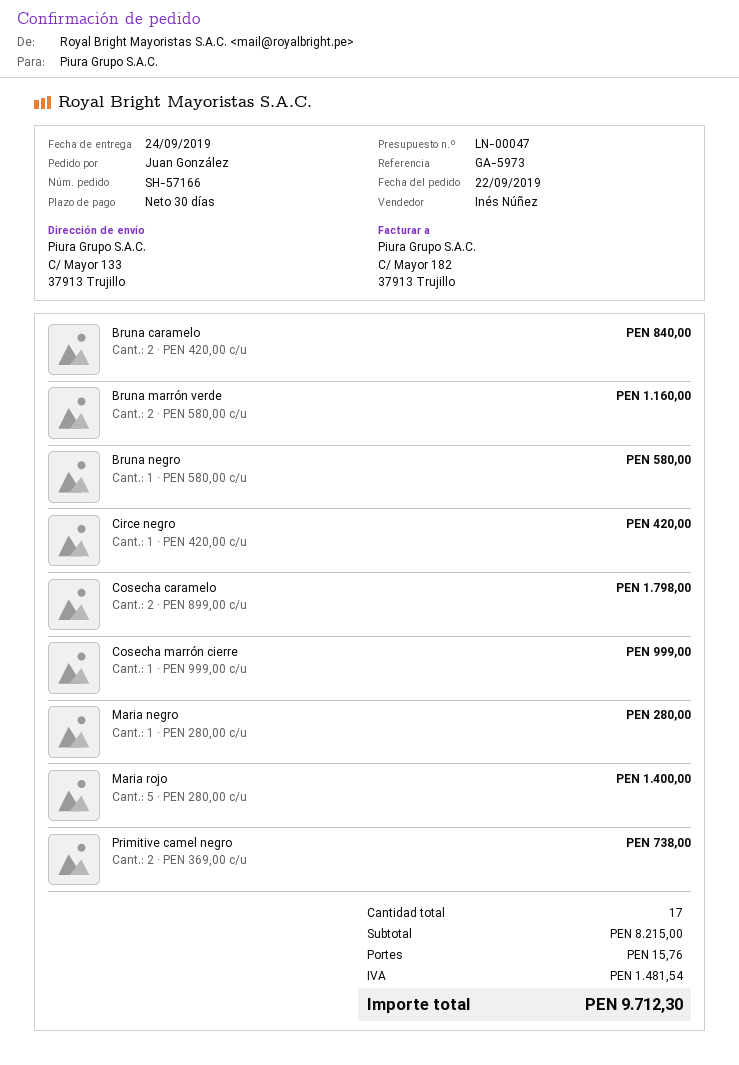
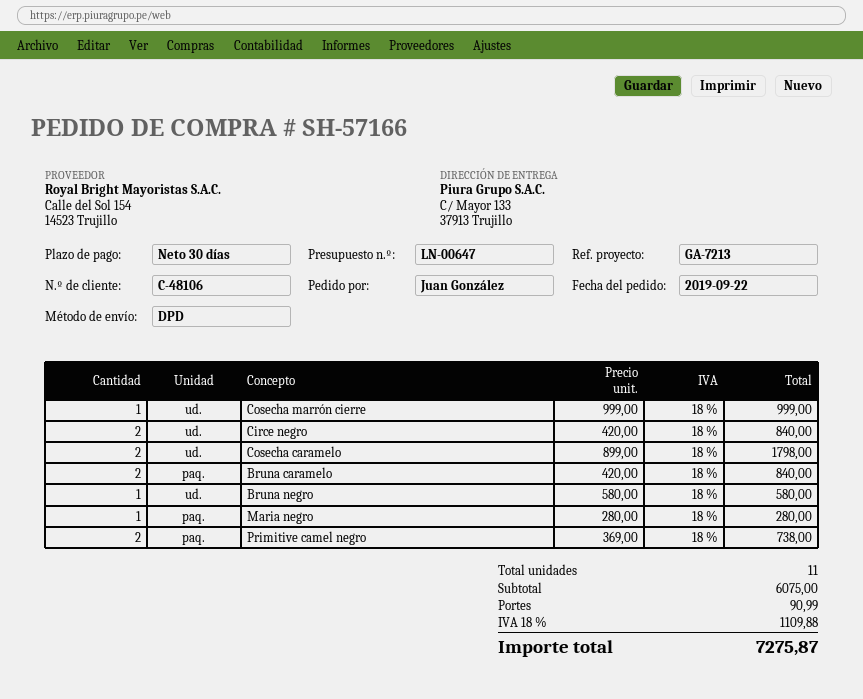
quote number: LN-00047 -> LN-00647
reference: GA-5973 -> GA-7213
Bruna marrón verde: 2 x 580.00 = 1160.00 -> none
Circe negro: 1 x 420.00 = 420.00 -> 2 x 420.00 = 840.00
Maria rojo: 5 x 280.00 = 1400.00 -> none
total quantity: 17 -> 11
subtotal: 8215.00 -> 6075.00
shipping: 15.76 -> 90.99
tax: 1481.54 -> 1109.88
total: 9712.30 -> 7275.87

